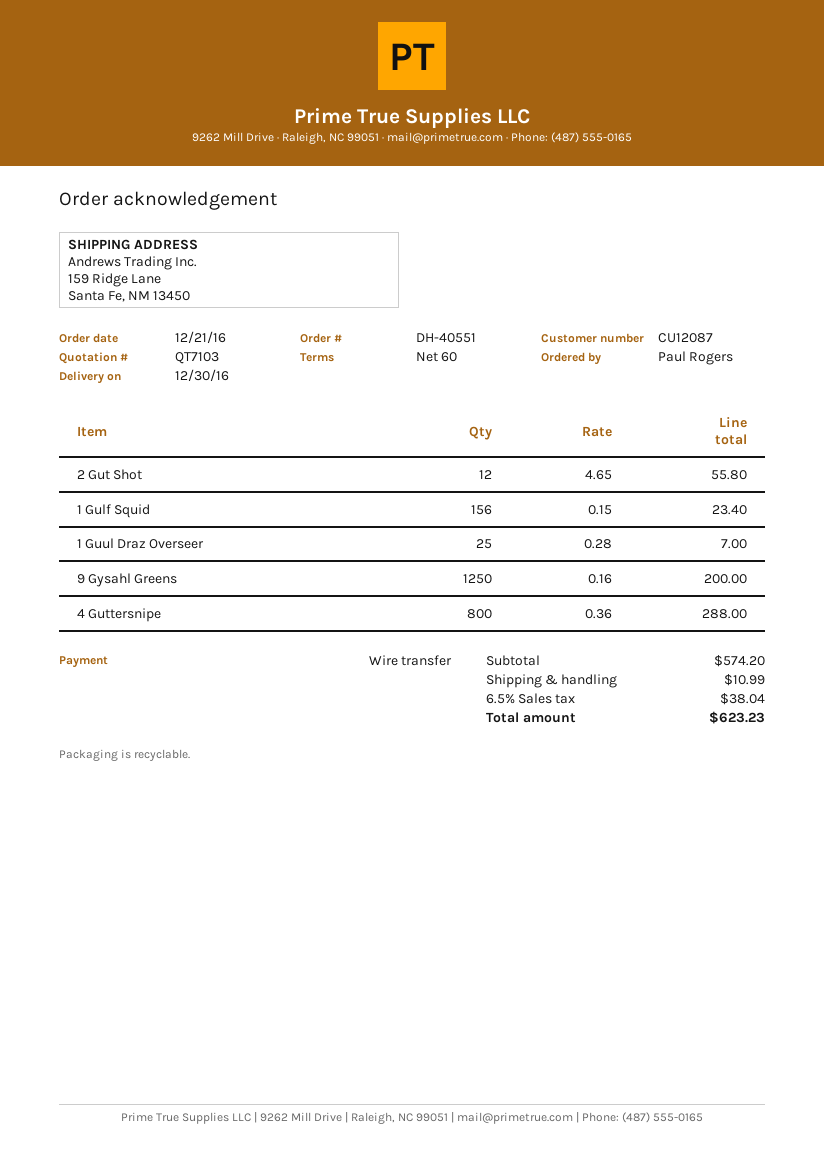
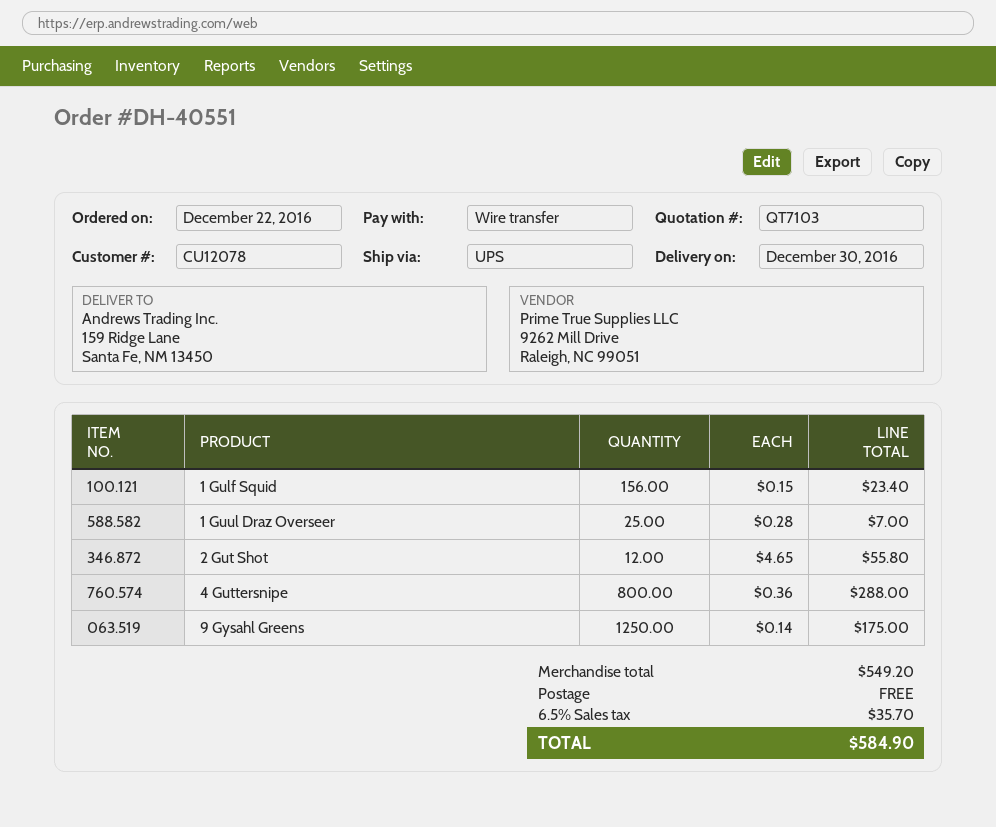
order date: 2016-12-21 -> 2016-12-22
customer number: CU12087 -> CU12078
9 Gysahl Greens: 1250 x 0.16 = 200.00 -> 1250 x 0.14 = 175.00
subtotal: 574.20 -> 549.20
shipping: 10.99 -> 0.00
tax: 6.5% = 38.04 -> 6.5% = 35.70
total: 623.23 -> 584.90

